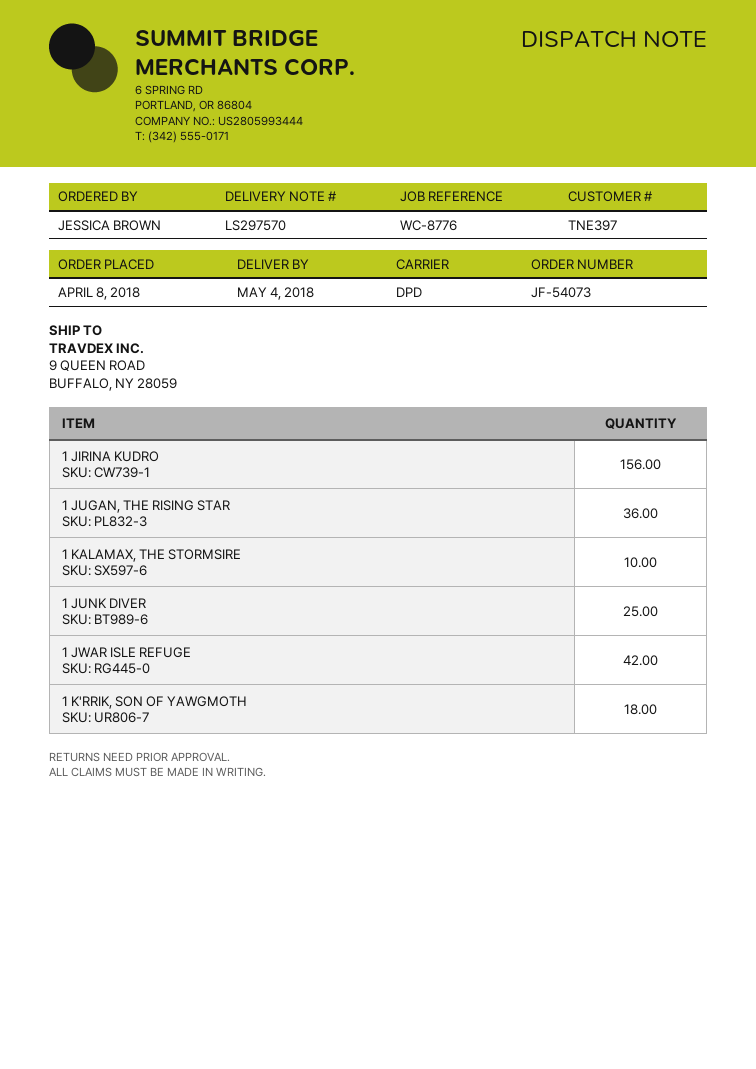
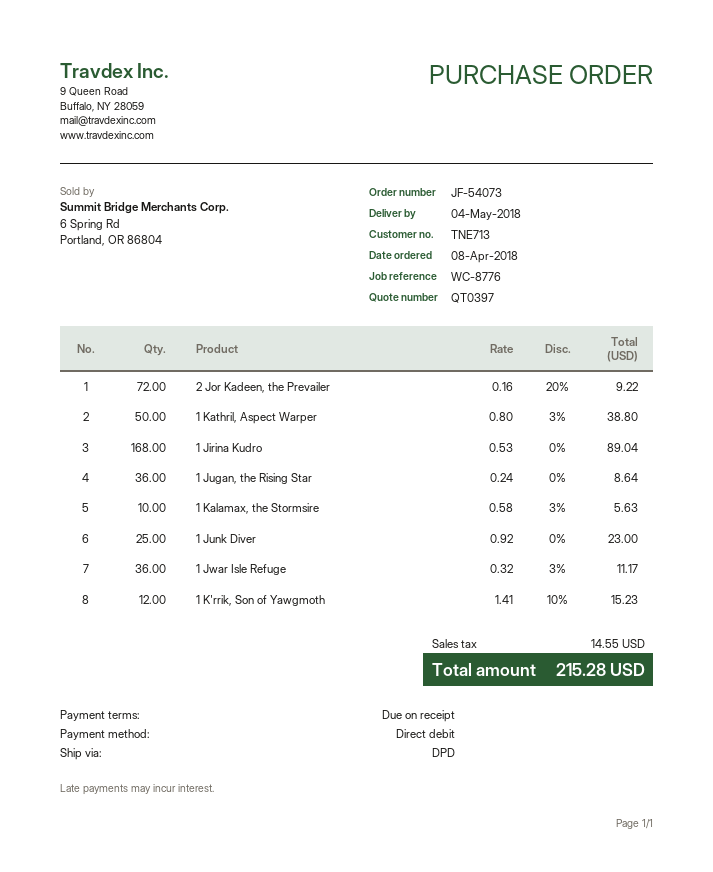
customer number: TNE397 -> TNE713
1 JIRINA KUDRO: 156 -> 168
1 JWAR ISLE REFUGE: 42 -> 36
1 K'RRIK, SON OF YAWGMOTH: 18 -> 12
2 Jor Kadeen, the Prevailer: none -> 72
1 Kathril, Aspect Warper: none -> 50

